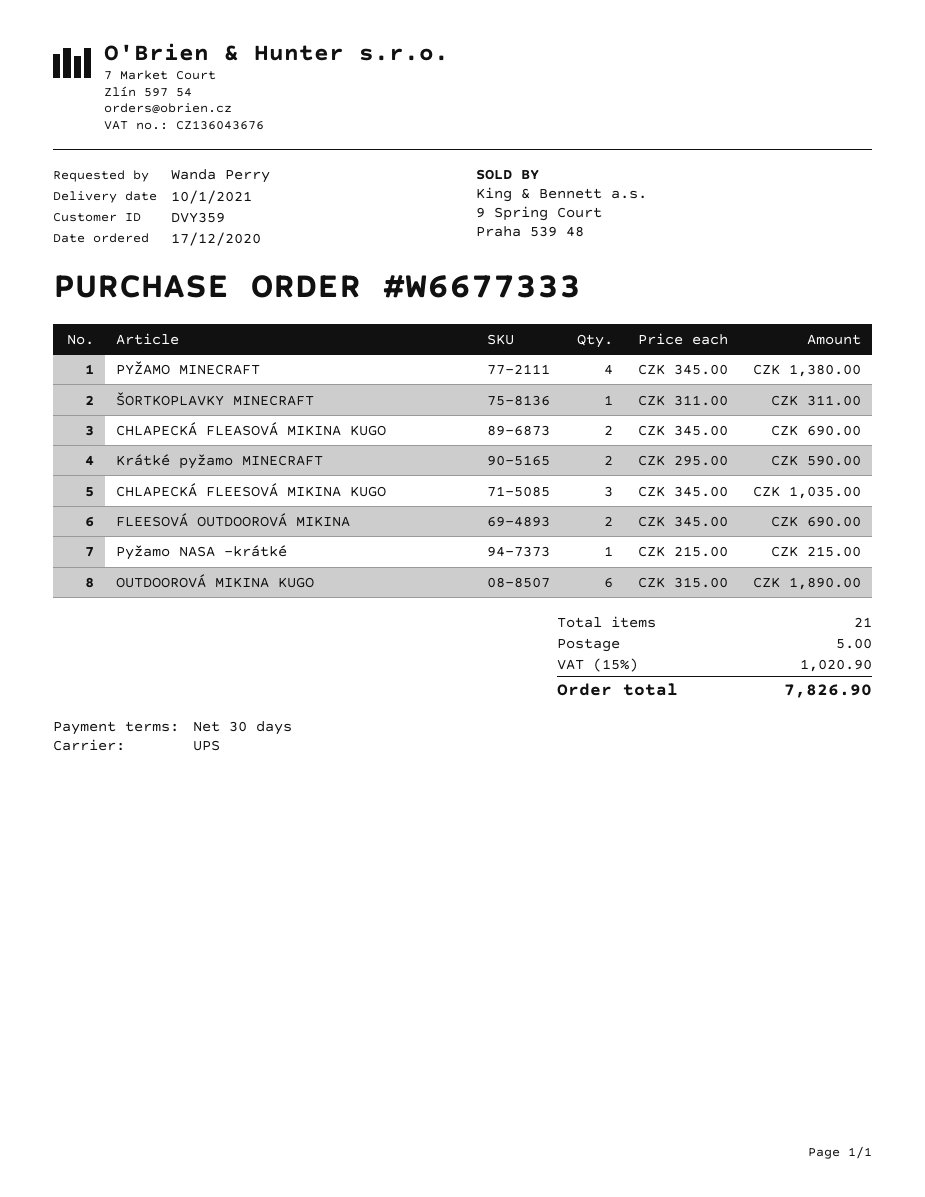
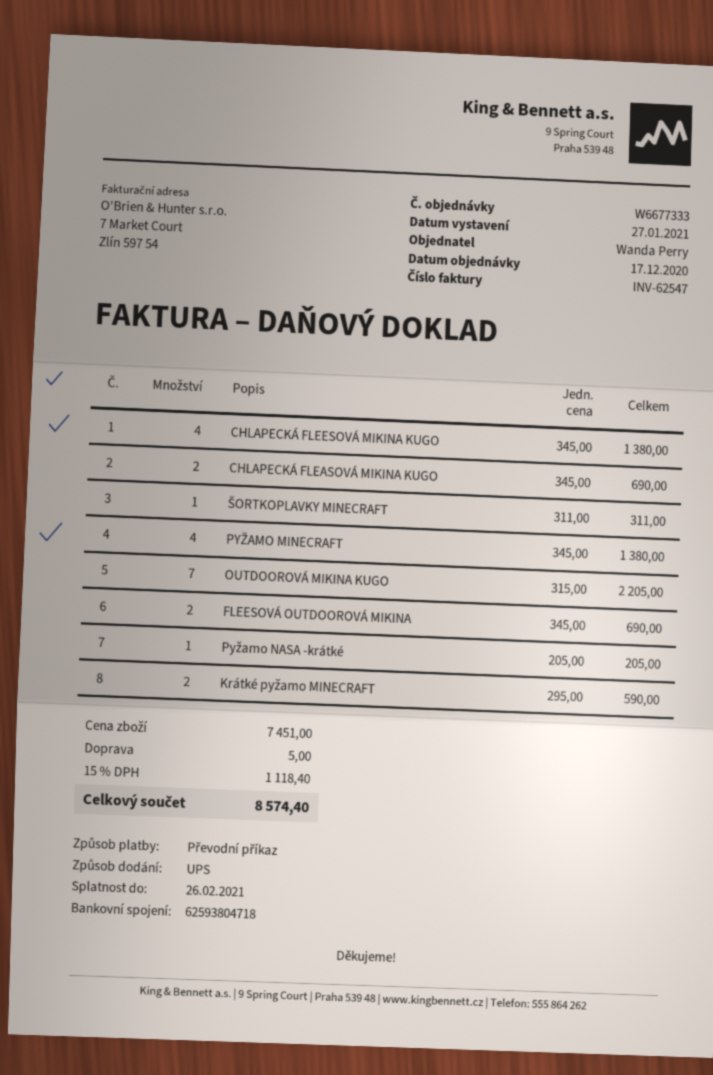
CHLAPECKÁ FLEESOVÁ MIKINA KUGO: 3 x 345.00 = 1035.00 -> 4 x 345.00 = 1380.00
Pyžamo NASA -krátké: 1 x 215.00 = 215.00 -> 1 x 205.00 = 205.00
OUTDOOROVÁ MIKINA KUGO: 6 x 315.00 = 1890.00 -> 7 x 315.00 = 2205.00
tax: 15% = 1020.90 -> 15% = 1118.40
total: 7826.90 -> 8574.40

